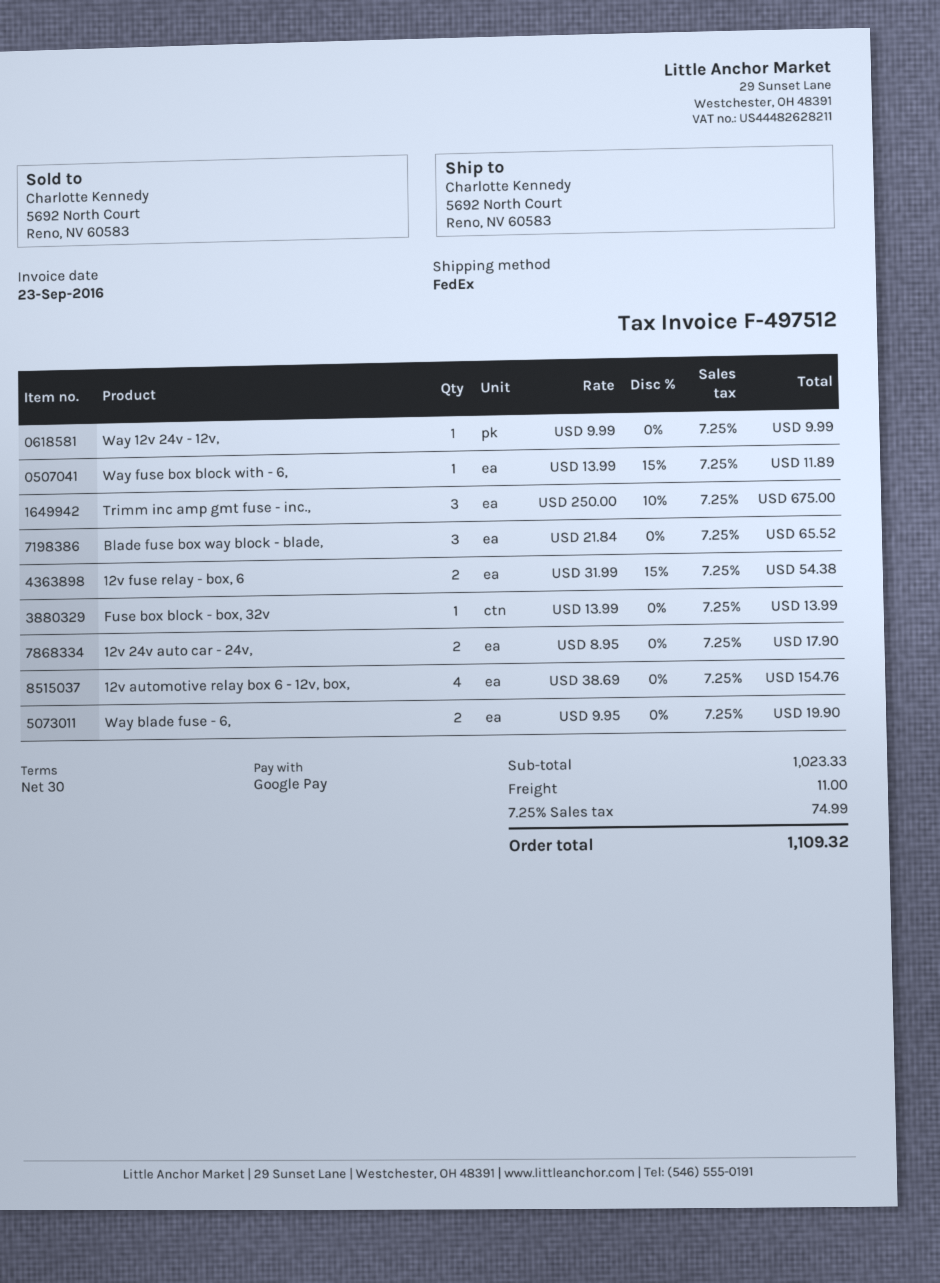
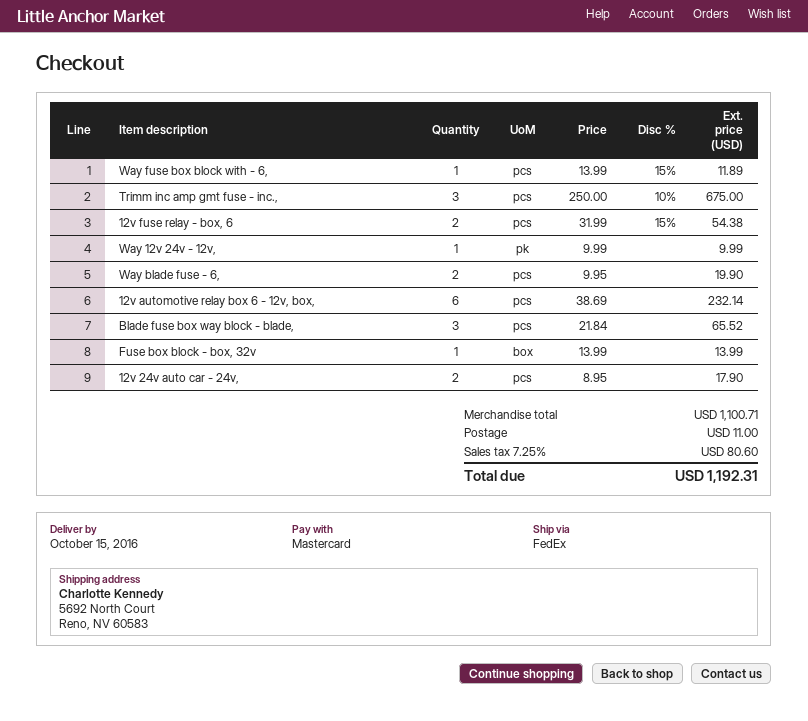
payment method: Google Pay -> Mastercard
12v automotive relay box 6 - 12v, box,: 4 x 38.69 = 154.76 -> 6 x 38.69 = 232.14
subtotal: 1023.33 -> 1100.71
tax: 7.25% = 74.99 -> 7.25% = 80.60
total: 1109.32 -> 1192.31

